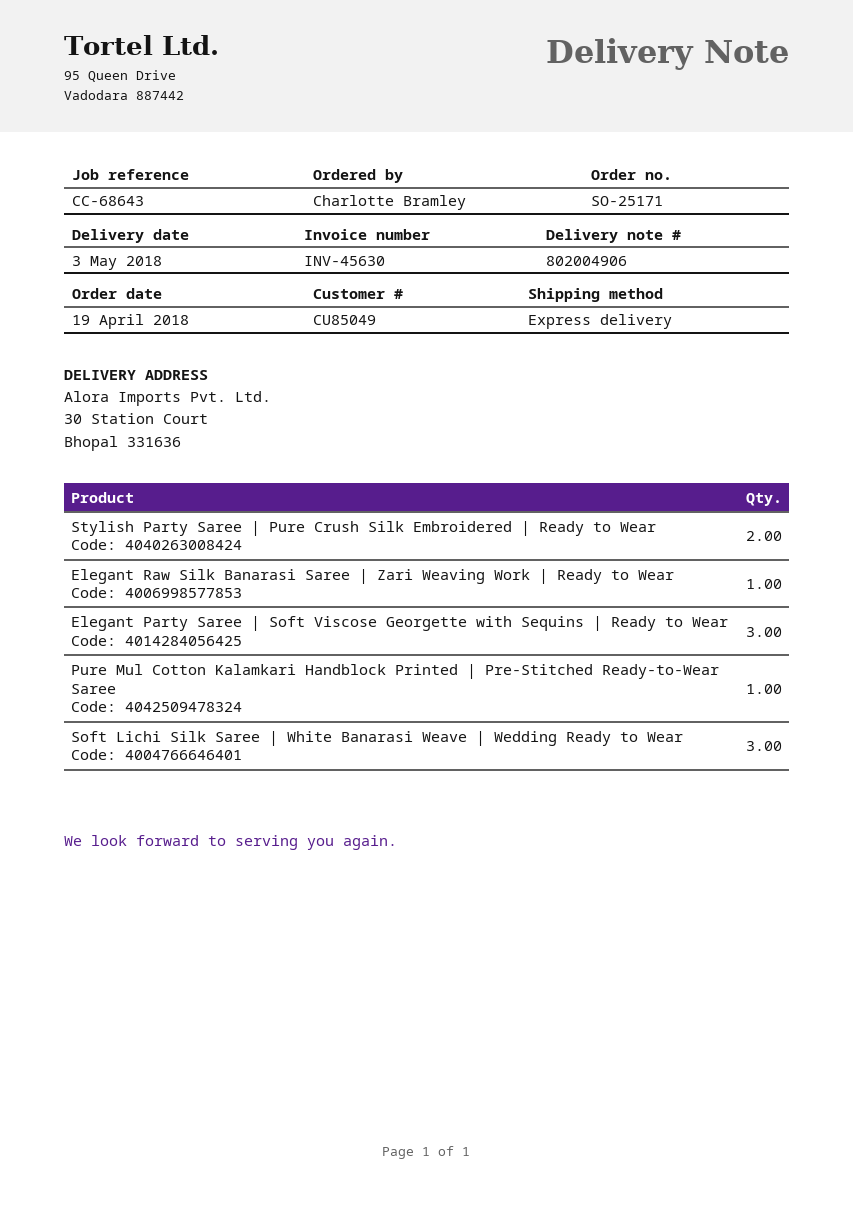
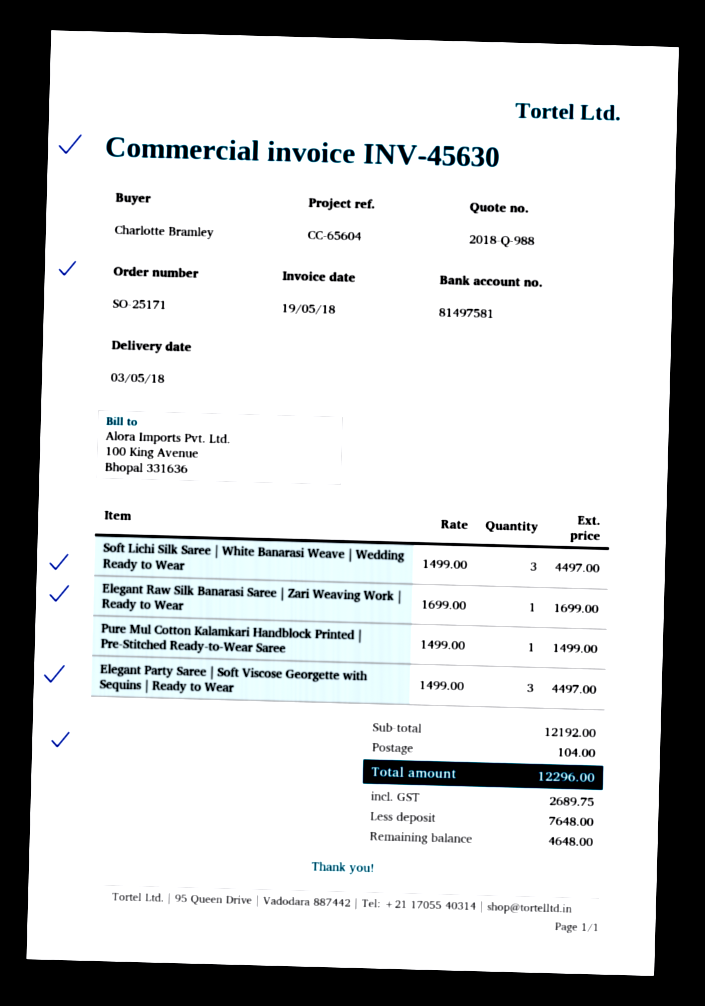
reference: CC-68643 -> CC-65604
Stylish Party Saree | Pure Crush Silk Embroidered | Ready to Wear: 2 -> none

